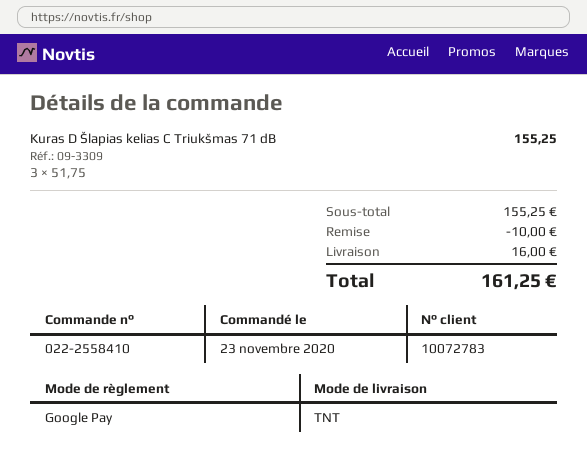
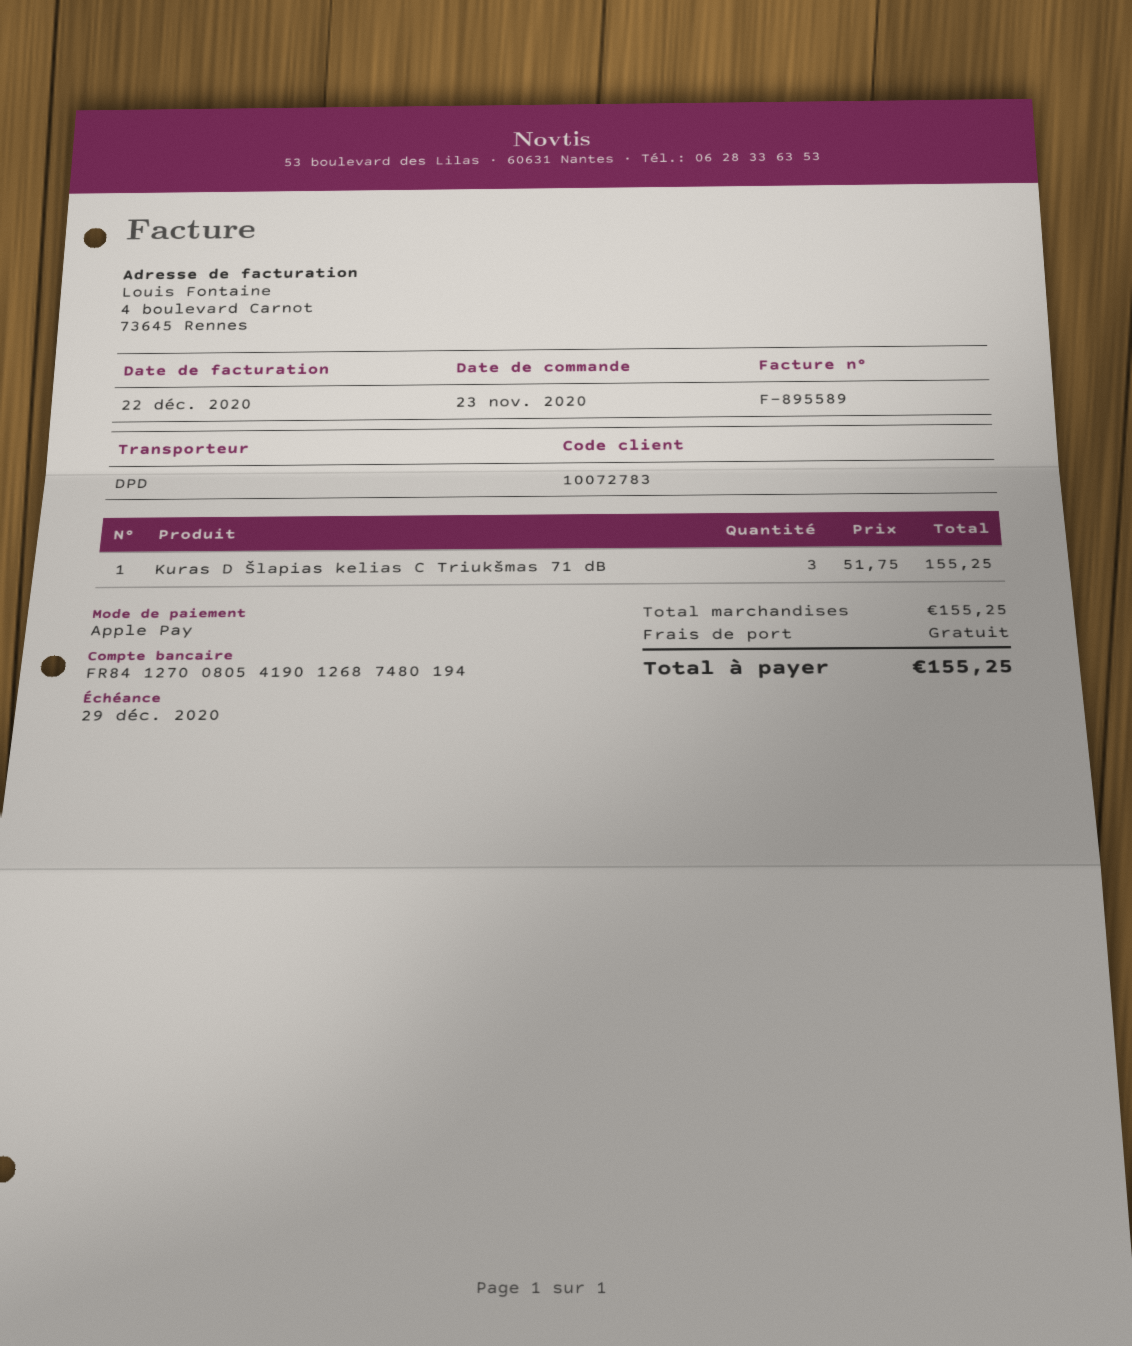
payment method: Google Pay -> Apple Pay
shipping method: TNT -> DPD
discount: 10.00 -> none
shipping: 16.00 -> 0.00
total: 161.25 -> 155.25

